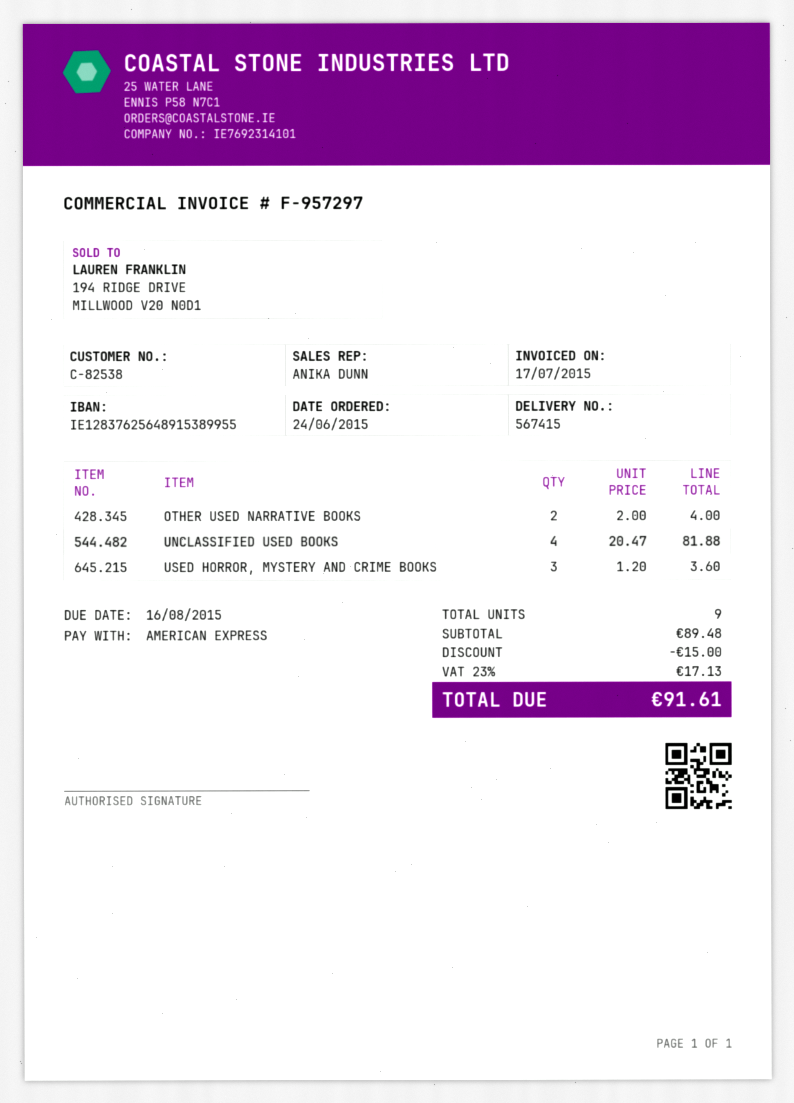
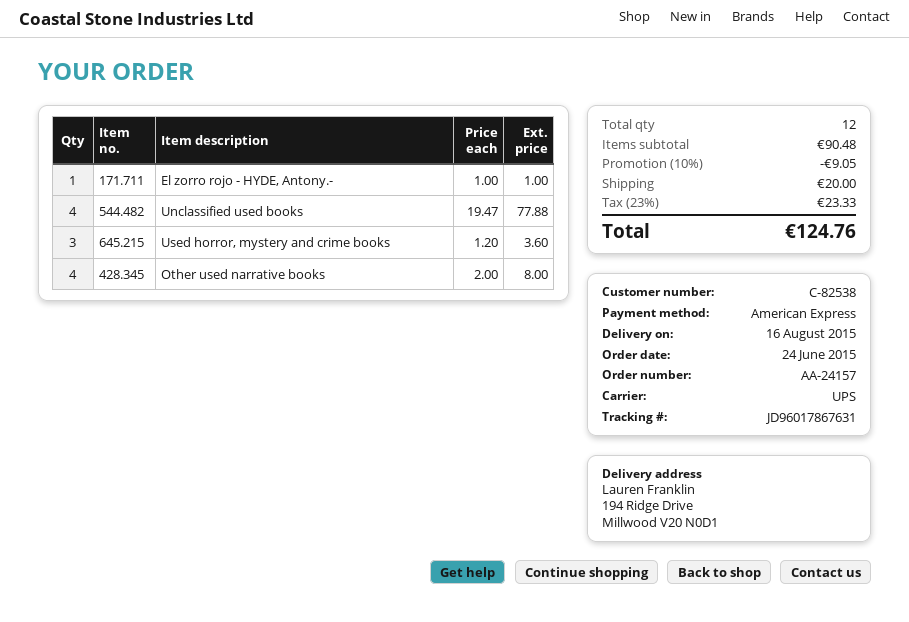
OTHER USED NARRATIVE BOOKS: 2 x 2.00 = 4.00 -> 4 x 2.00 = 8.00
UNCLASSIFIED USED BOOKS: 4 x 20.47 = 81.88 -> 4 x 19.47 = 77.88
El zorro rojo - HYDE, Antony.-: none -> 1 x 1.00 = 1.00
total quantity: 9 -> 12
subtotal: 89.48 -> 90.48
discount: 15.00 -> 9.05
shipping: none -> 20.00
tax: 23% = 17.13 -> 23% = 23.33
total: 91.61 -> 124.76

